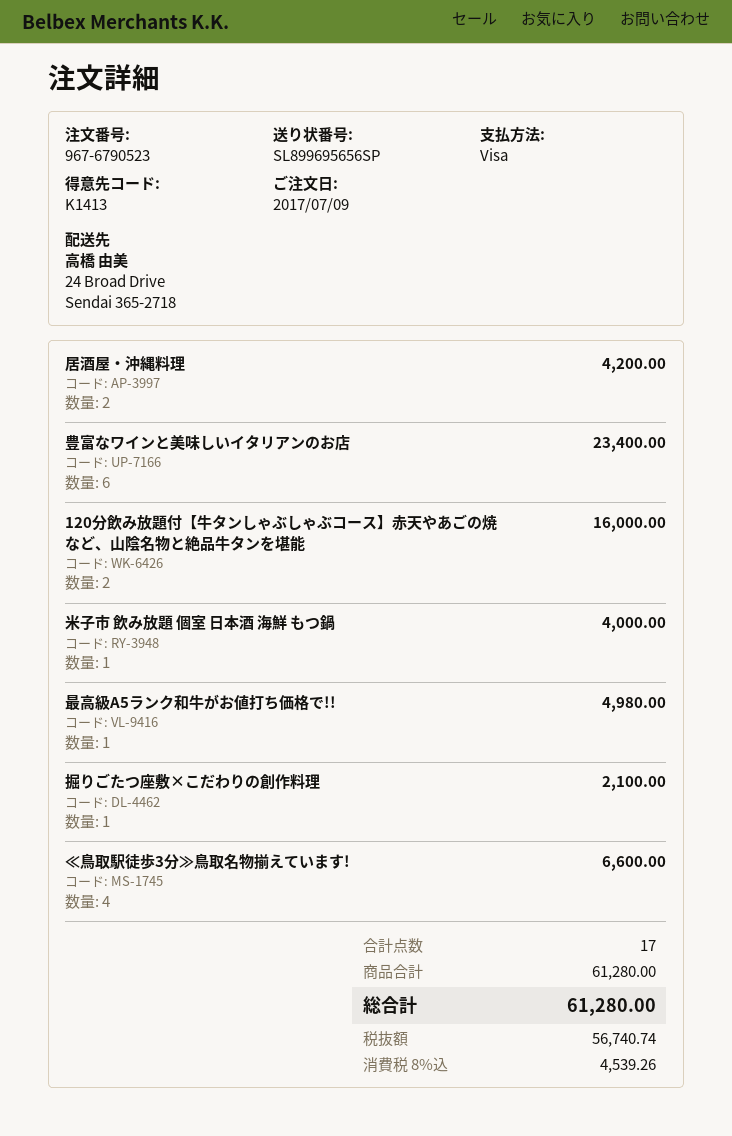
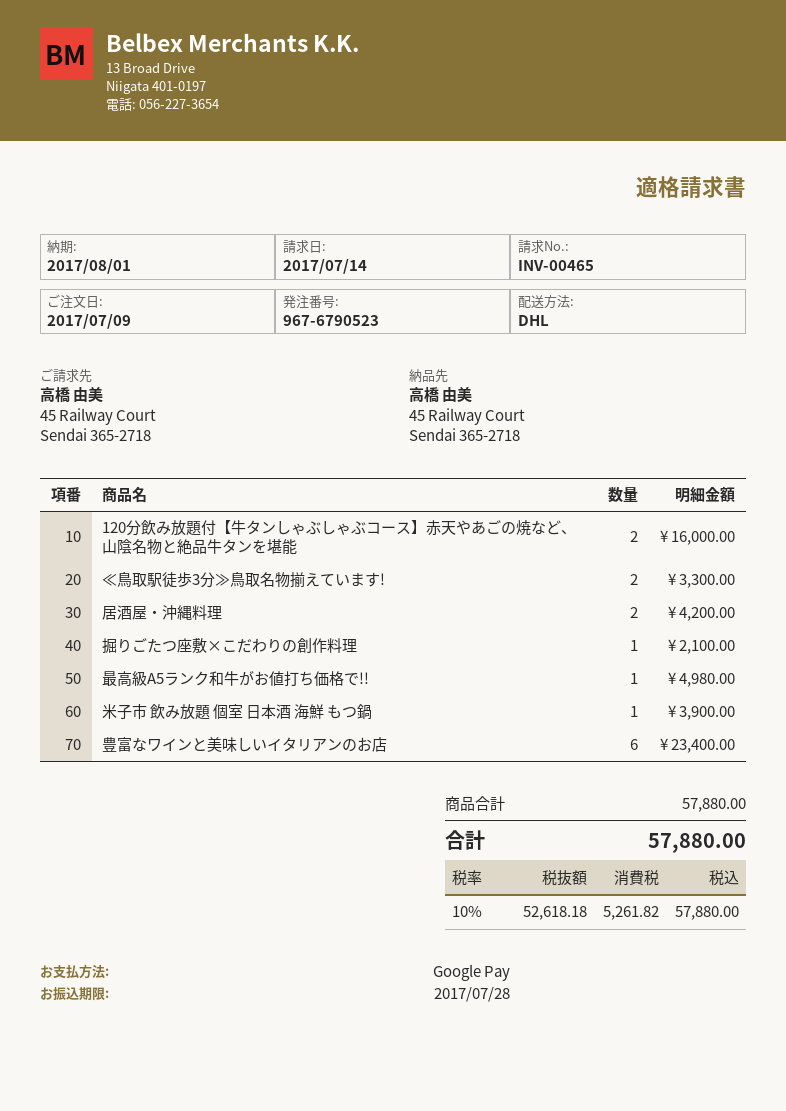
payment method: Visa -> Google Pay
ship to: 24 Broad Drive, Sendai 365-2718 -> 45 Railway Court, Sendai 365-2718
米子市 飲み放題 個室 日本酒 海鮮 もつ鍋: 1 for 4000.00 -> 1 for 3900.00
≪鳥取駅徒歩3分≫鳥取名物揃えています!: 4 for 6600.00 -> 2 for 3300.00
subtotal: 61280.00 -> 57880.00
net: 56740.74 -> 52618.18
tax: 8% = 4539.26 -> 10% = 5261.82
total: 61280.00 -> 57880.00

